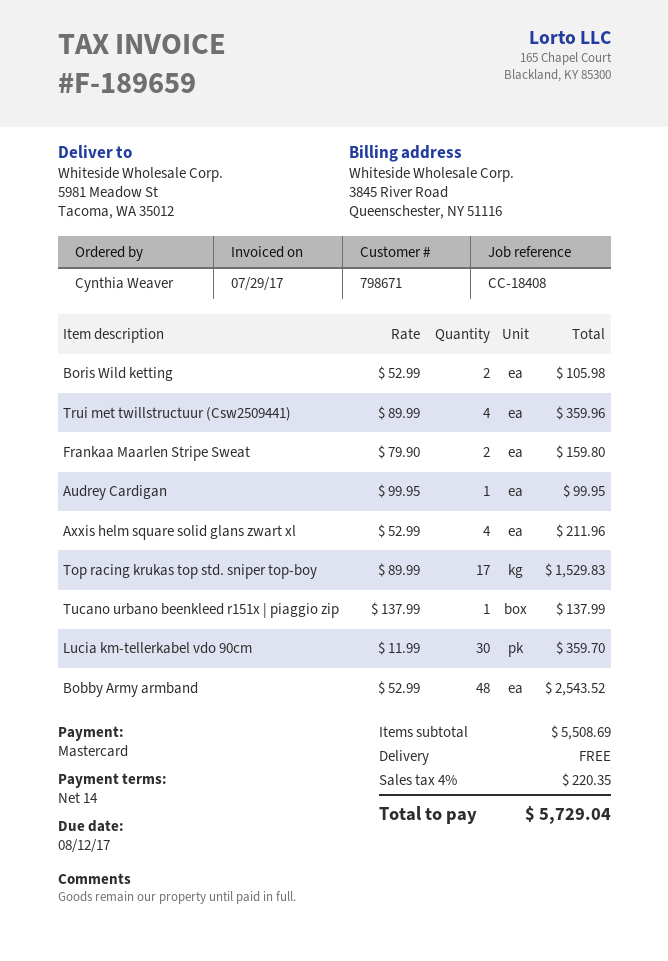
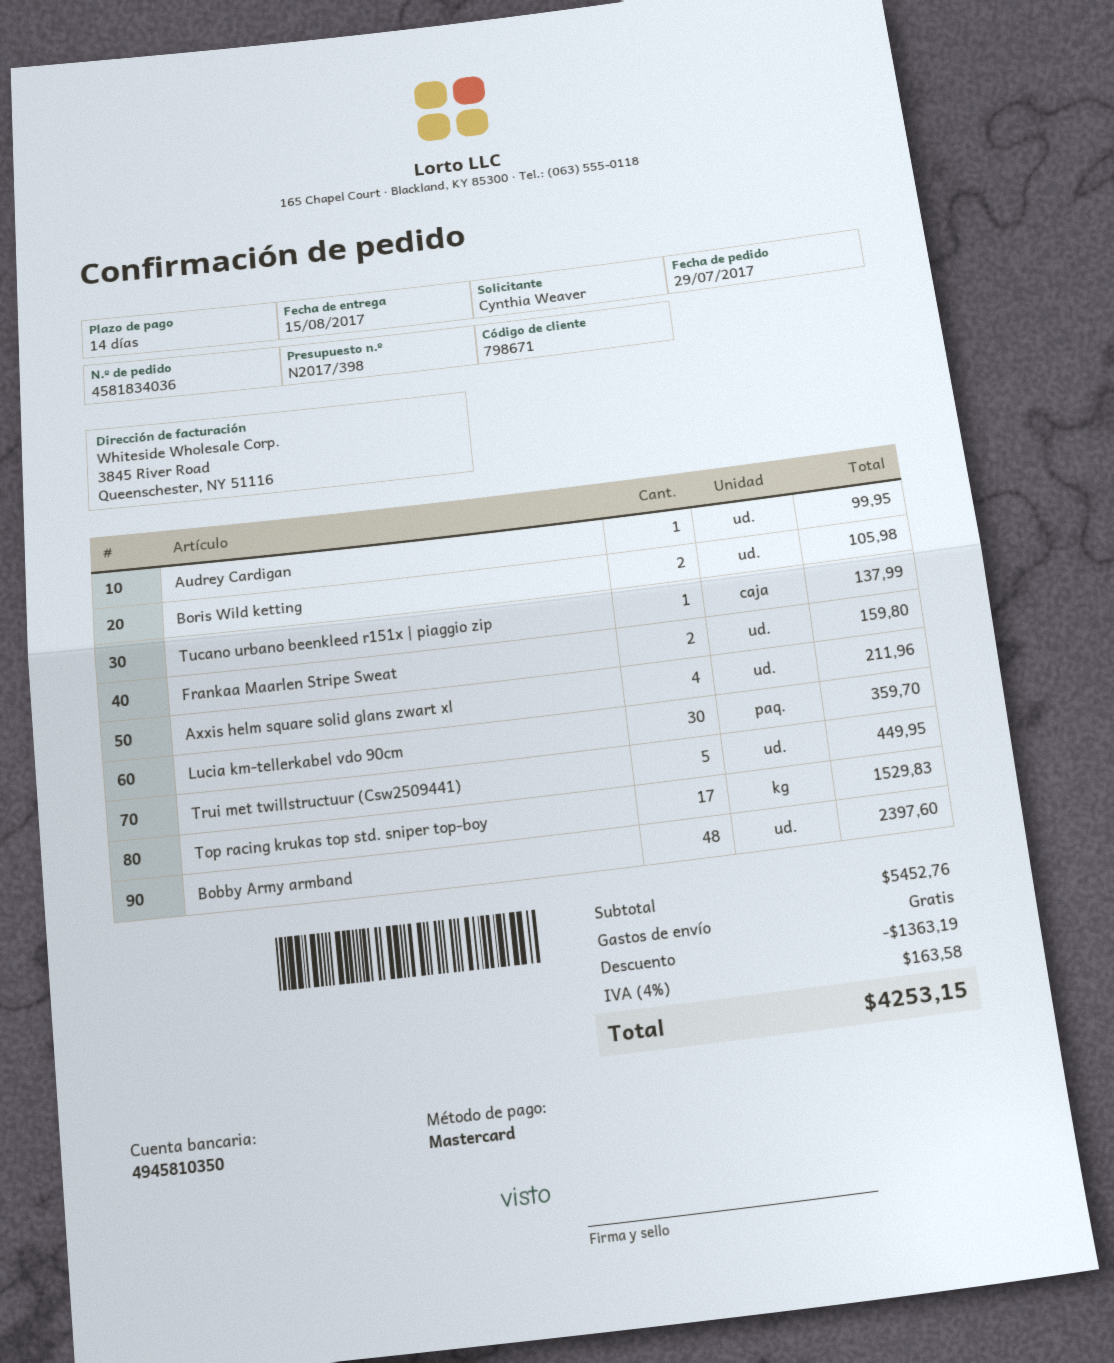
Trui met twillstructuur (Csw2509441): 4 for 359.96 -> 5 for 449.95
Bobby Army armband: 48 for 2543.52 -> 48 for 2397.60
subtotal: 5508.69 -> 5452.76
discount: none -> 1363.19
tax: 4% = 220.35 -> 4% = 163.58
total: 5729.04 -> 4253.15

